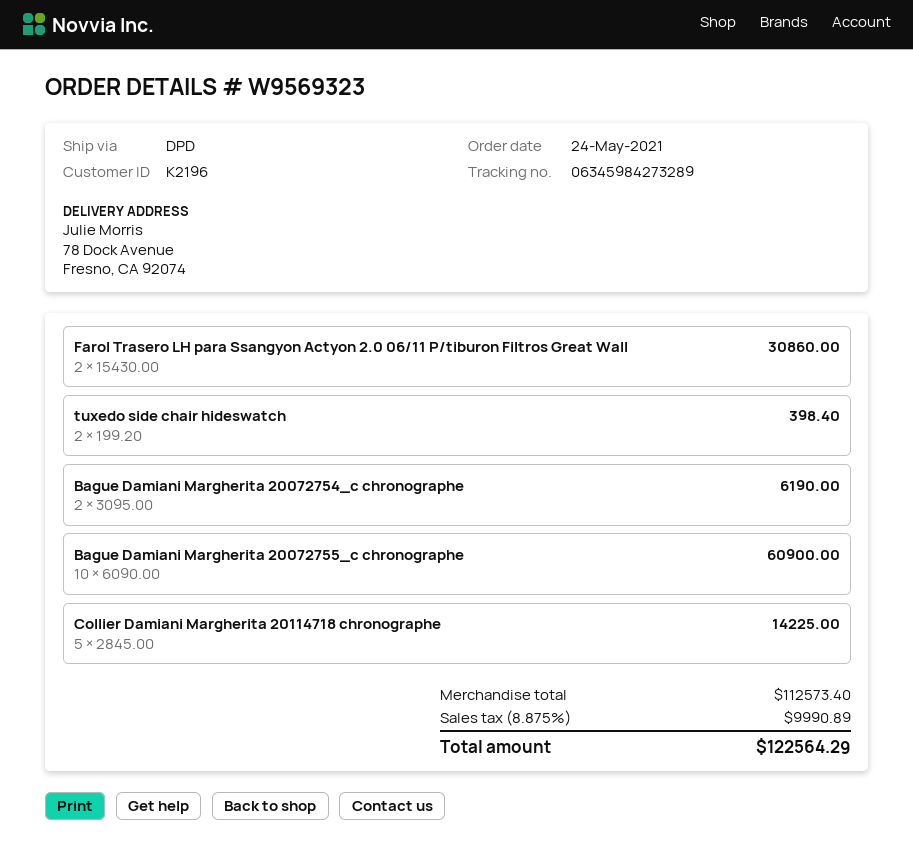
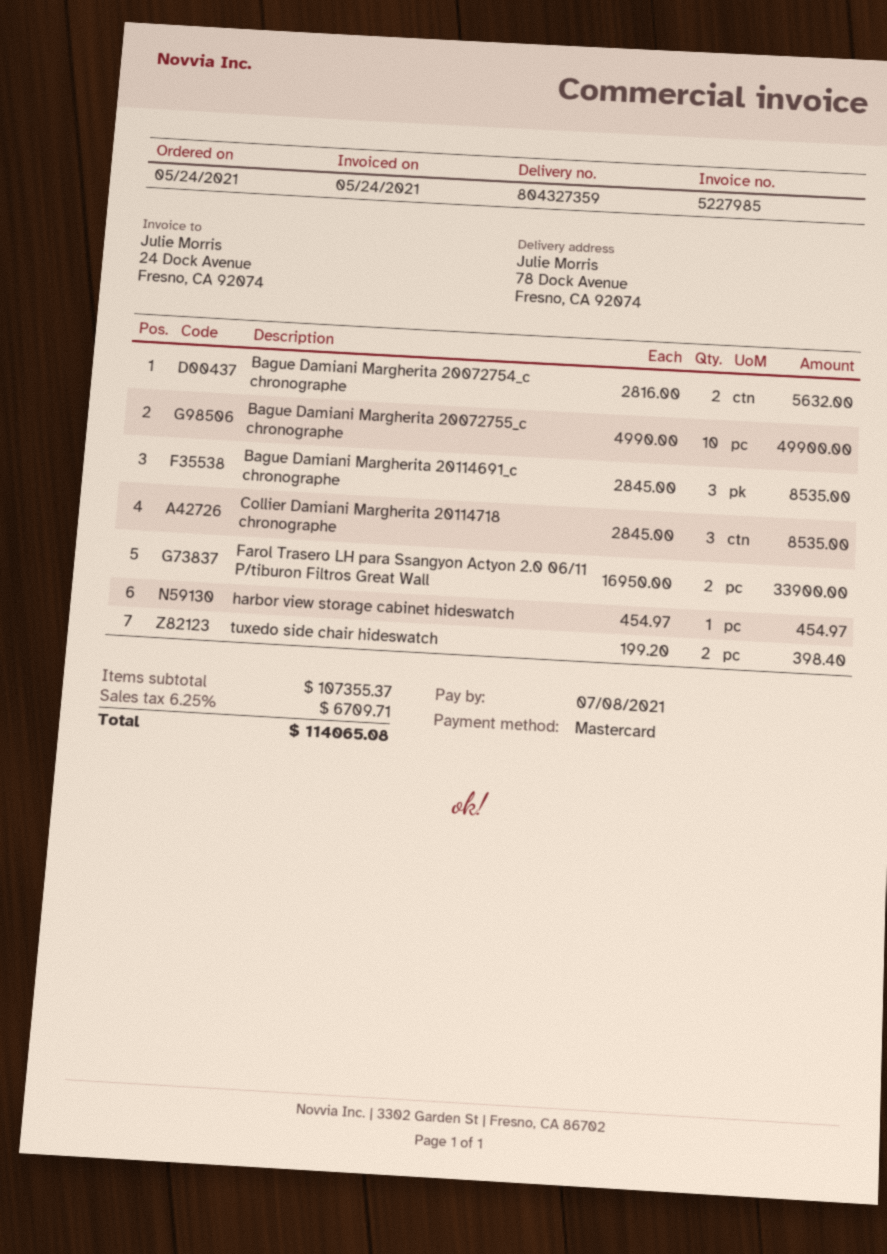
Farol Trasero LH para Ssangyon Actyon 2.0 06/11 P/tiburon Filtros Great Wall: 2 x 15430.00 = 30860.00 -> 2 x 16950.00 = 33900.00
Bague Damiani Margherita 20072754_c chronographe: 2 x 3095.00 = 6190.00 -> 2 x 2816.00 = 5632.00
Bague Damiani Margherita 20072755_c chronographe: 10 x 6090.00 = 60900.00 -> 10 x 4990.00 = 49900.00
Collier Damiani Margherita 20114718 chronographe: 5 x 2845.00 = 14225.00 -> 3 x 2845.00 = 8535.00
Bague Damiani Margherita 20114691_c chronographe: none -> 3 x 2845.00 = 8535.00
harbor view storage cabinet hideswatch: none -> 1 x 454.97 = 454.97
subtotal: 112573.40 -> 107355.37
tax: 8.875% = 9990.89 -> 6.25% = 6709.71
total: 122564.29 -> 114065.08

